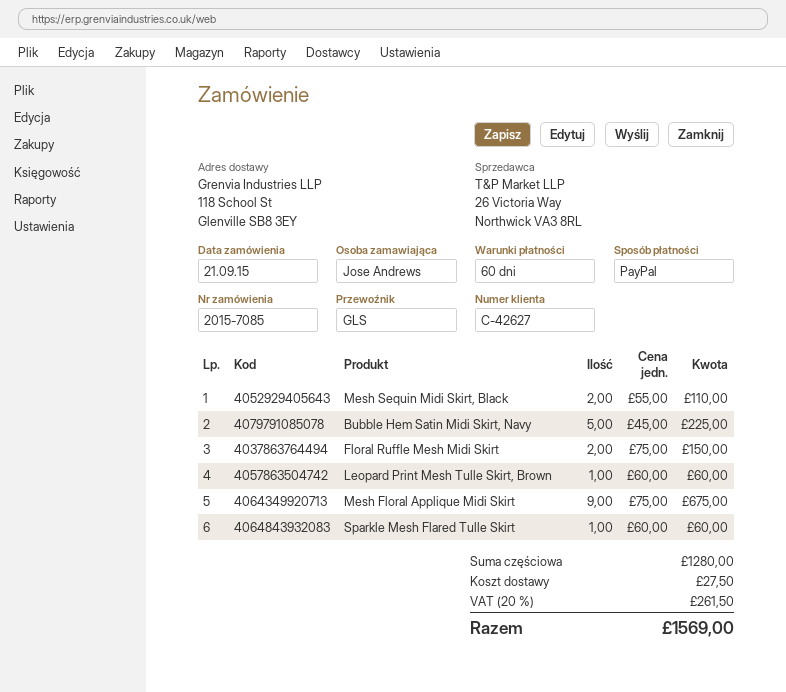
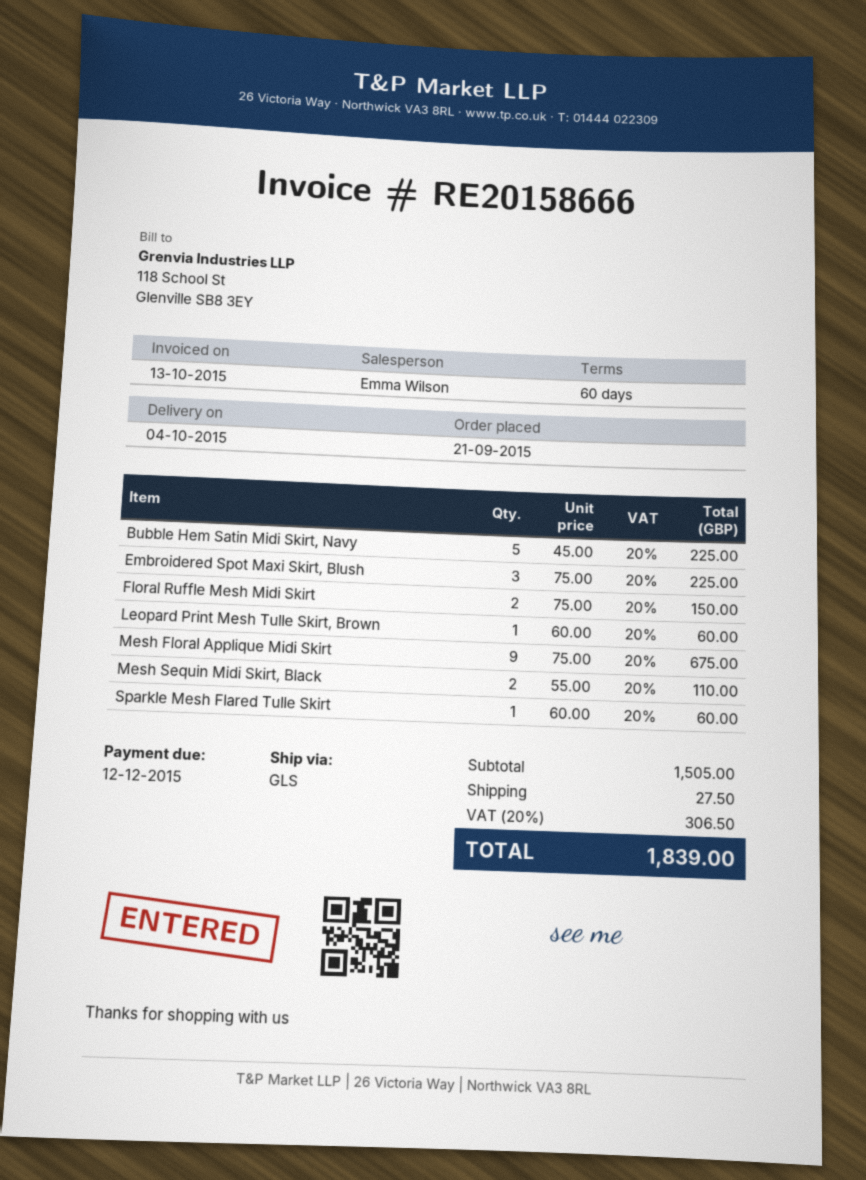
Embroidered Spot Maxi Skirt, Blush: none -> 3 x 75.00 = 225.00
subtotal: 1280.00 -> 1505.00
tax: 20% = 261.50 -> 20% = 306.50
total: 1569.00 -> 1839.00

